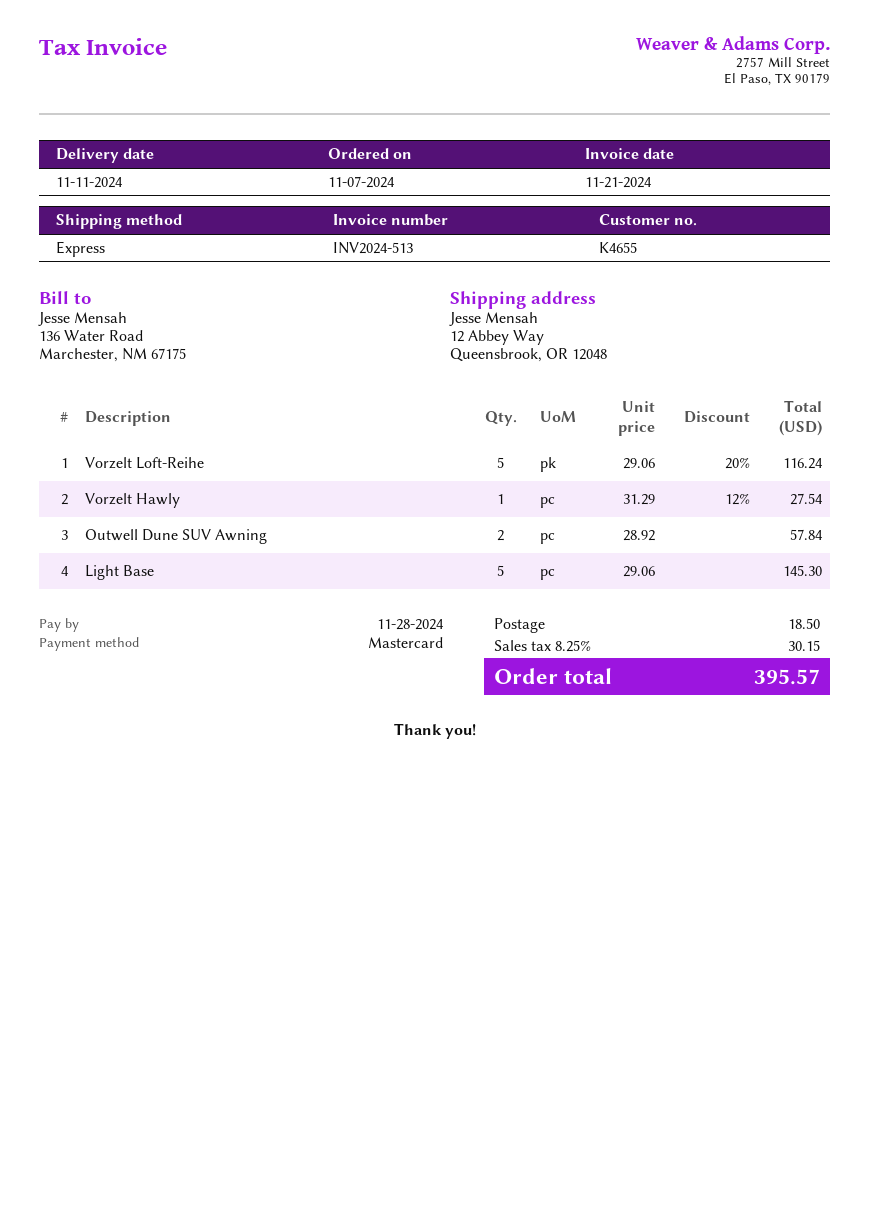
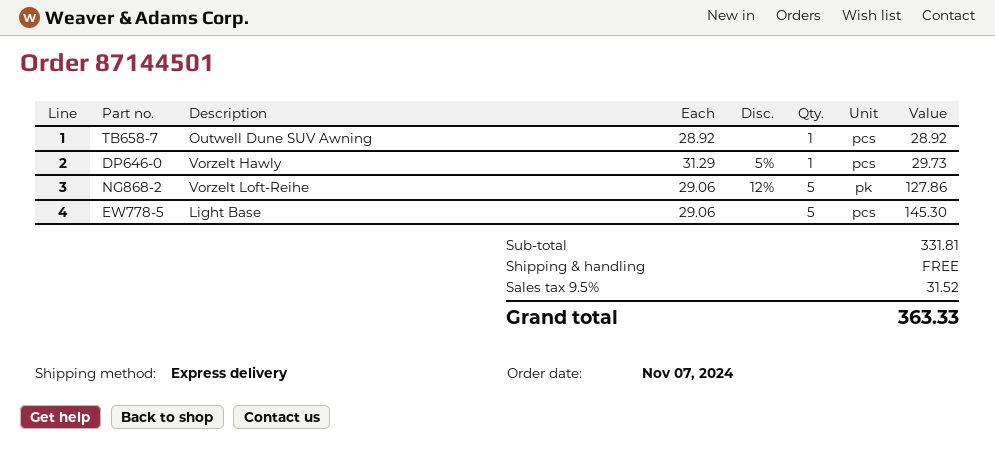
Vorzelt Loft-Reihe: 5 x 29.06 - 20% = 116.24 -> 5 x 29.06 - 12% = 127.86
Vorzelt Hawly: 1 x 31.29 - 12% = 27.54 -> 1 x 31.29 - 5% = 29.73
Outwell Dune SUV Awning: 2 x 28.92 = 57.84 -> 1 x 28.92 = 28.92
shipping: 18.50 -> 0.00
tax: 8.25% = 30.15 -> 9.5% = 31.52
total: 395.57 -> 363.33

